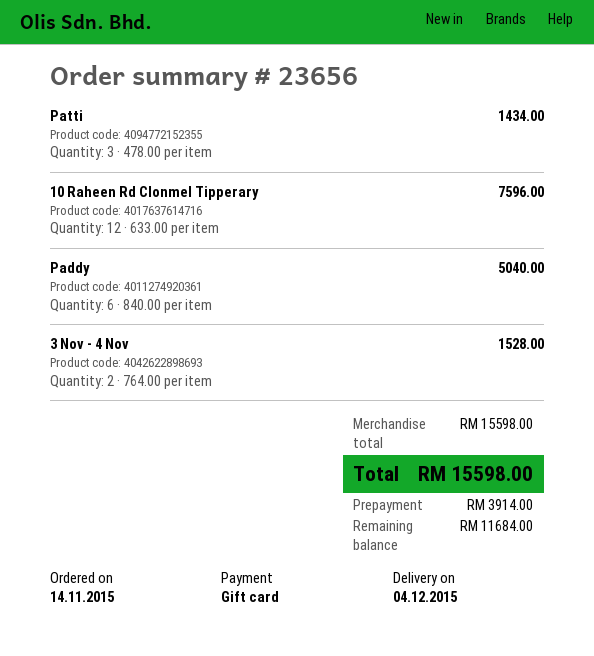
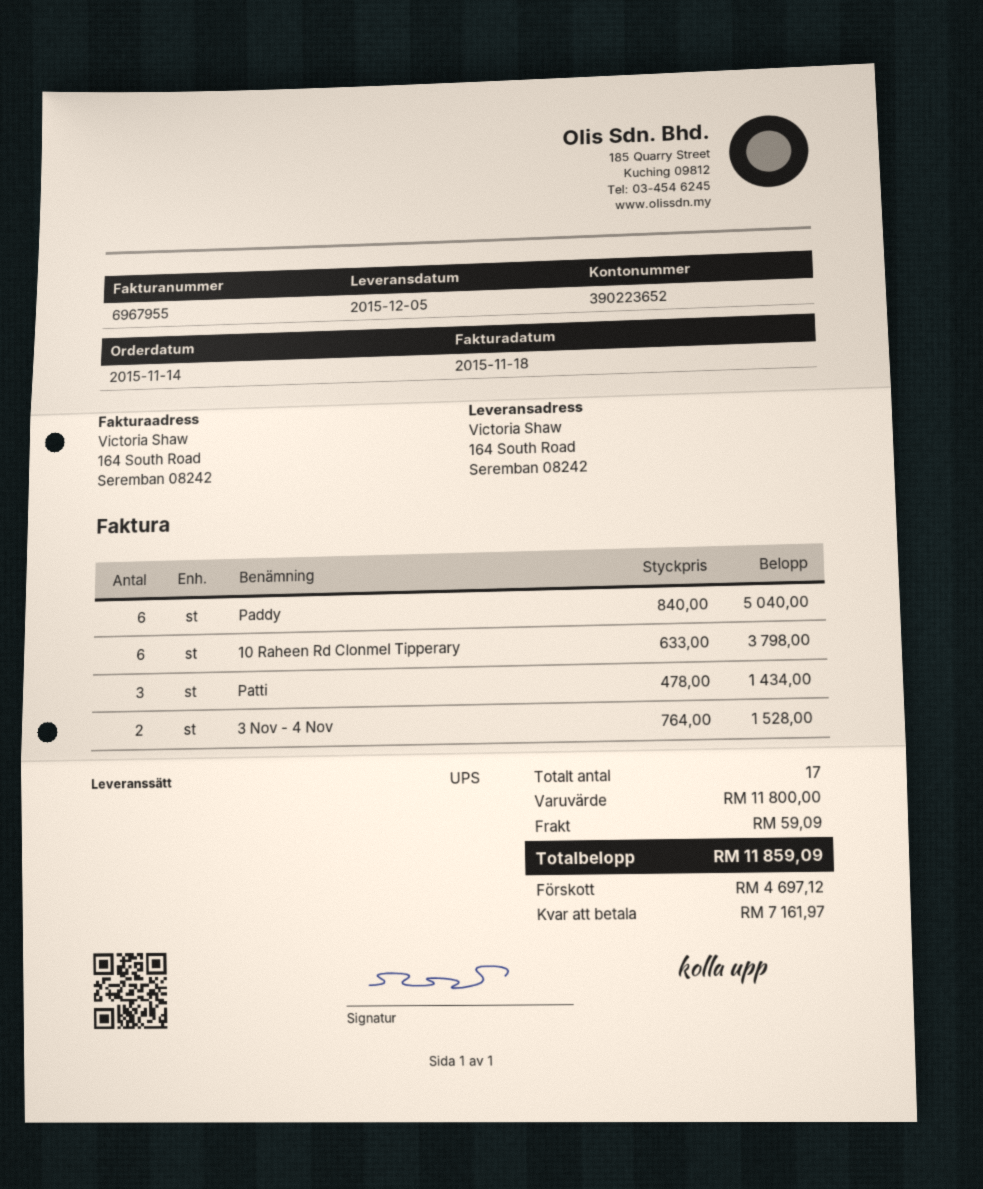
delivery date: 2015-12-04 -> 2015-12-05
10 Raheen Rd Clonmel Tipperary: 12 x 633.00 = 7596.00 -> 6 x 633.00 = 3798.00
subtotal: 15598.00 -> 11800.00
shipping: none -> 59.09
total: 15598.00 -> 11859.09
deposit: 3914.00 -> 4697.12
balance: 11684.00 -> 7161.97

